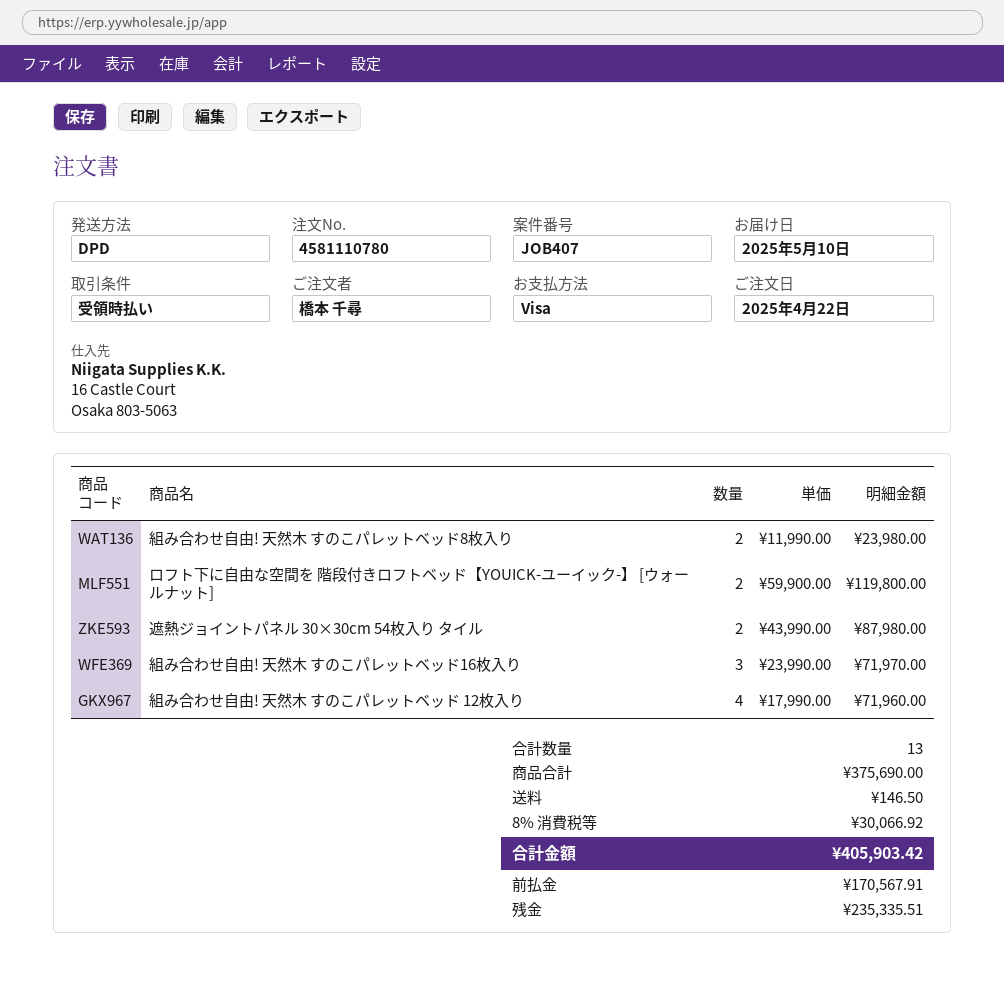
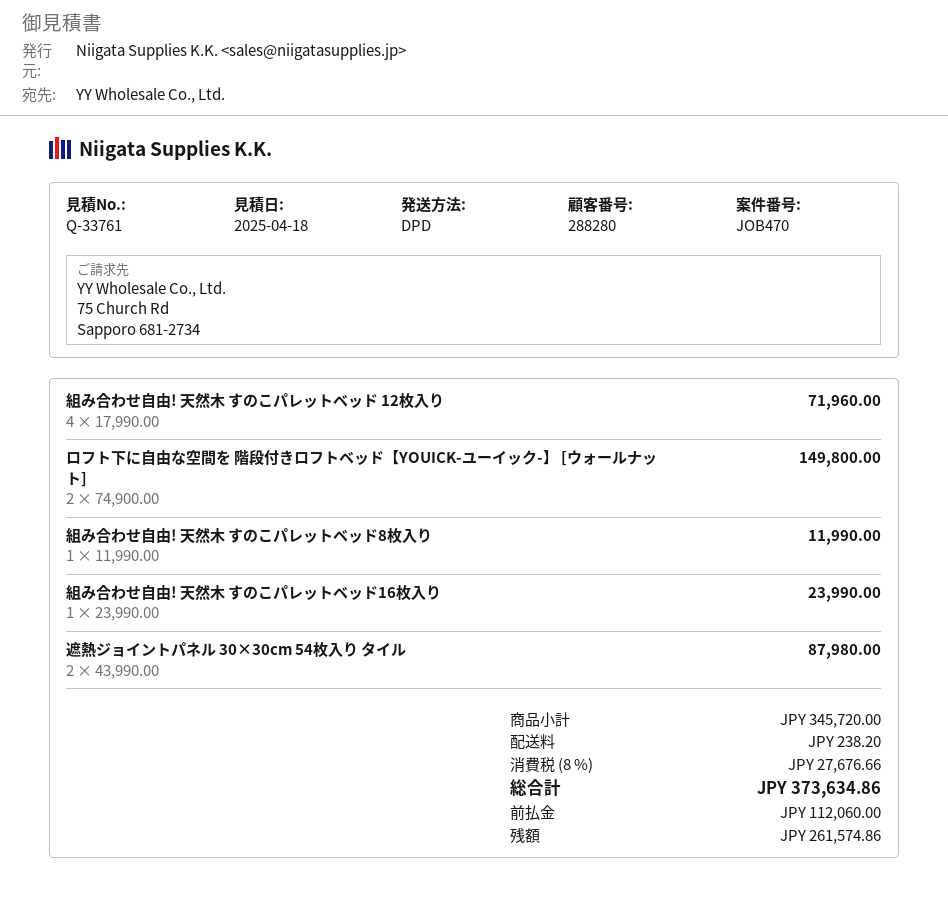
reference: JOB407 -> JOB470
組み合わせ自由! 天然木 すのこパレットベッド8枚入り: 2 x 11990.00 = 23980.00 -> 1 x 11990.00 = 11990.00
ロフト下に自由な空間を 階段付きロフトベッド【YOUICK-ユーイック-】 [ウォールナット]: 2 x 59900.00 = 119800.00 -> 2 x 74900.00 = 149800.00
組み合わせ自由! 天然木 すのこパレットベッド16枚入り: 3 x 23990.00 = 71970.00 -> 1 x 23990.00 = 23990.00
subtotal: 375690.00 -> 345720.00
shipping: 146.50 -> 238.20
tax: 8% = 30066.92 -> 8% = 27676.66
total: 405903.42 -> 373634.86
deposit: 170567.91 -> 112060.00
balance: 235335.51 -> 261574.86

